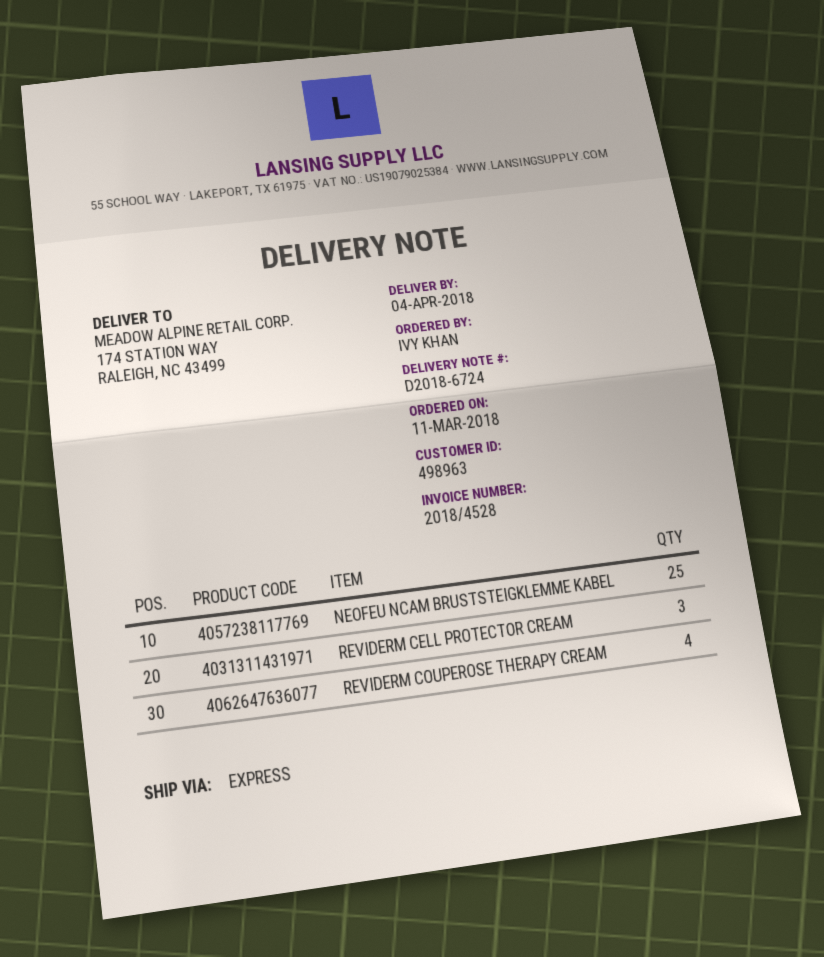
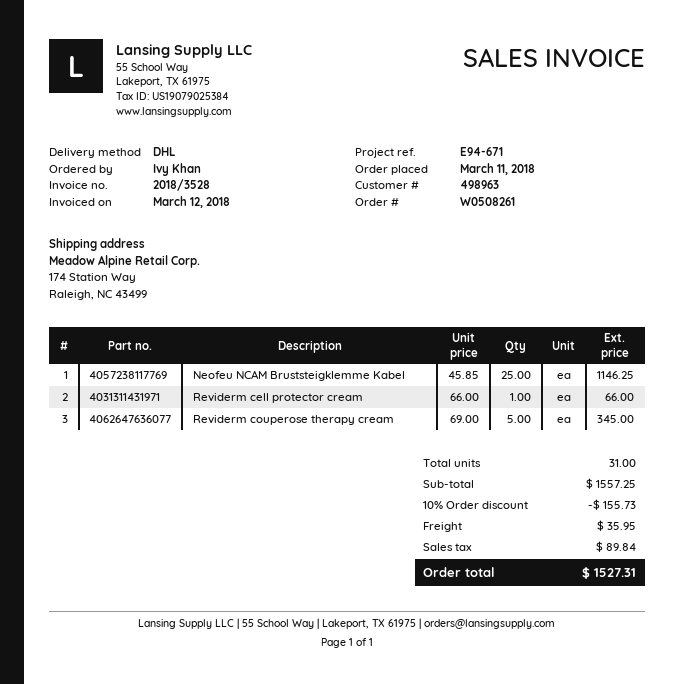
invoice number: 2018/4528 -> 2018/3528
shipping method: express -> DHL
REVIDERM CELL PROTECTOR CREAM: 3 -> 1
REVIDERM COUPEROSE THERAPY CREAM: 4 -> 5

